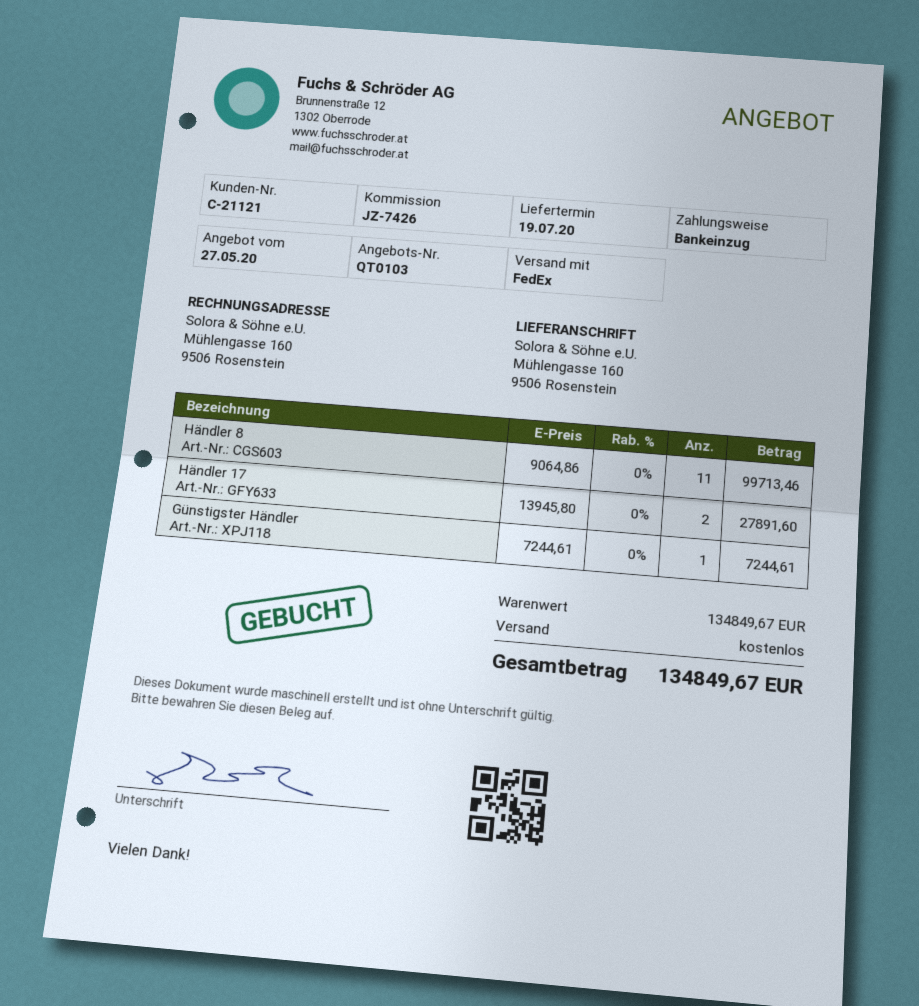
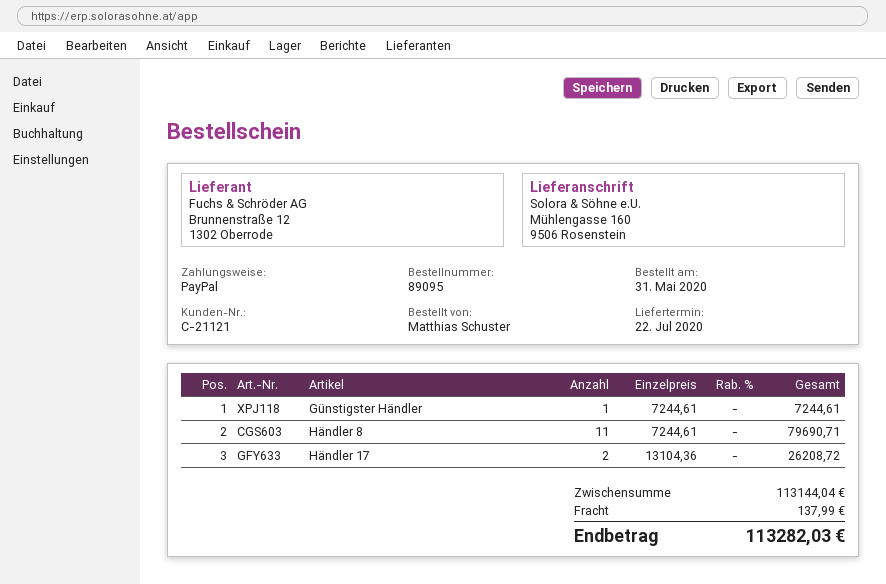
delivery date: 2020-07-19 -> 2020-07-22
payment method: direct debit -> PayPal
Händler 8: 11 x 9064.86 = 99713.46 -> 11 x 7244.61 = 79690.71
Händler 17: 2 x 13945.80 = 27891.60 -> 2 x 13104.36 = 26208.72
subtotal: 134849.67 -> 113144.04
shipping: 0.00 -> 137.99
total: 134849.67 -> 113282.03

